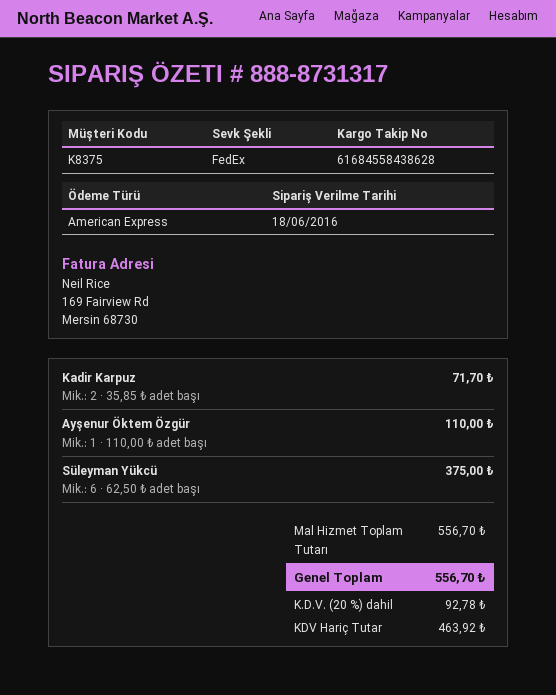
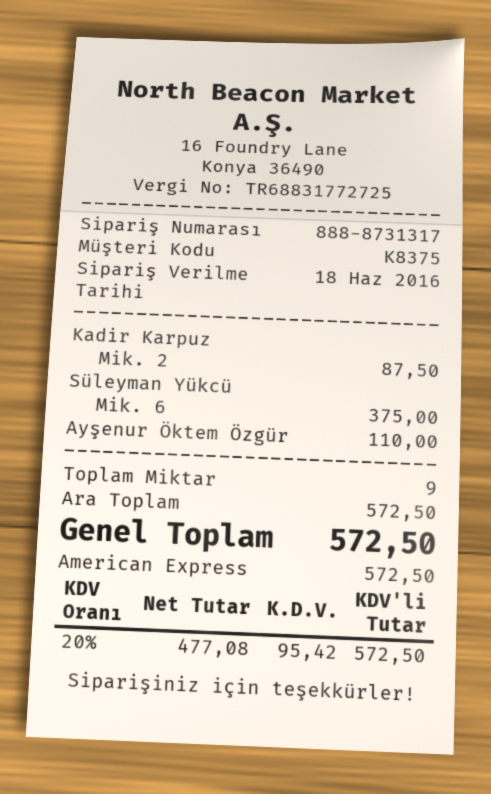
Kadir Karpuz: 2 for 71.70 -> 2 for 87.50
subtotal: 556.70 -> 572.50
net: 463.92 -> 477.08
tax: 20% = 92.78 -> 20% = 95.42
total: 556.70 -> 572.50

